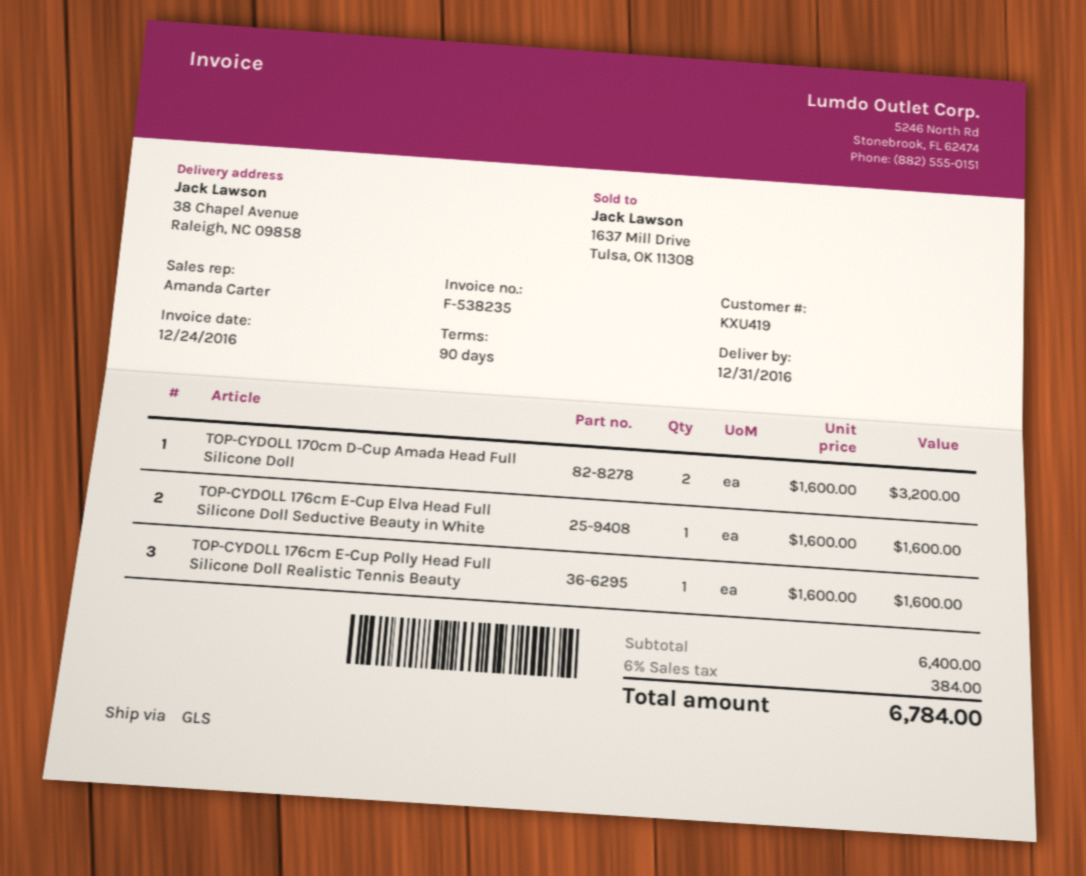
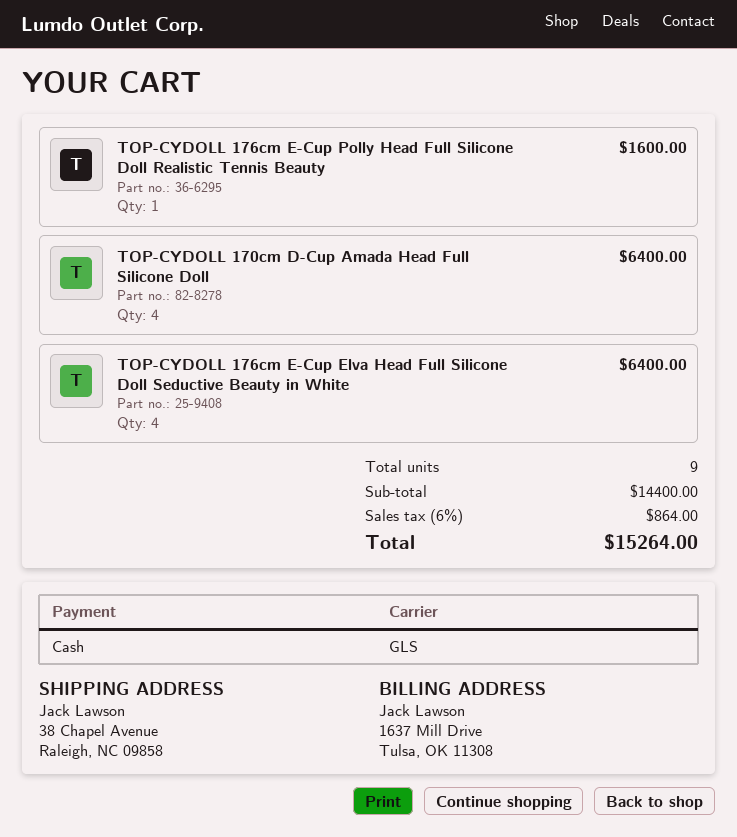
TOP-CYDOLL 170cm D-Cup Amada Head Full Silicone Doll: 2 for 3200.00 -> 4 for 6400.00
TOP-CYDOLL 176cm E-Cup Elva Head Full Silicone Doll Seductive Beauty in White: 1 for 1600.00 -> 4 for 6400.00
subtotal: 6400.00 -> 14400.00
tax: 6% = 384.00 -> 6% = 864.00
total: 6784.00 -> 15264.00

